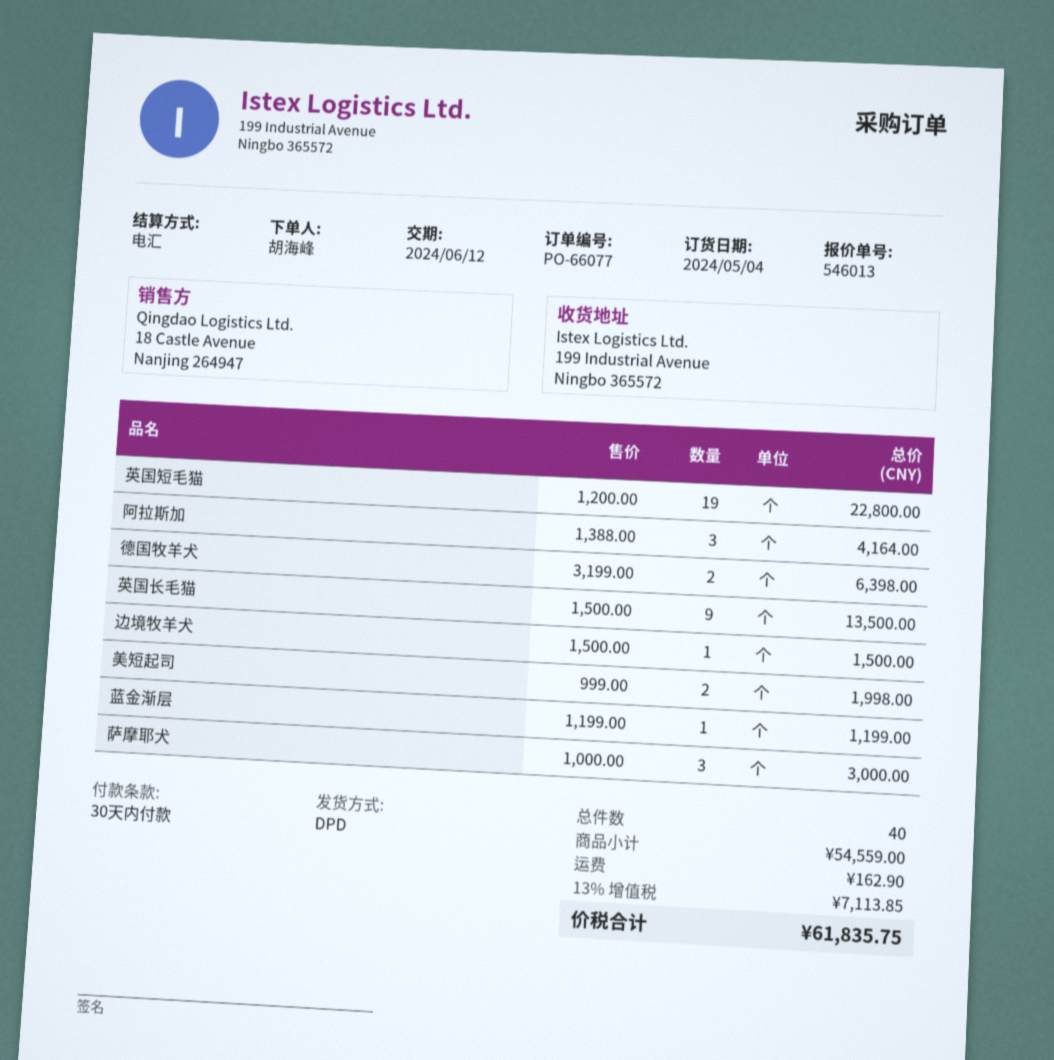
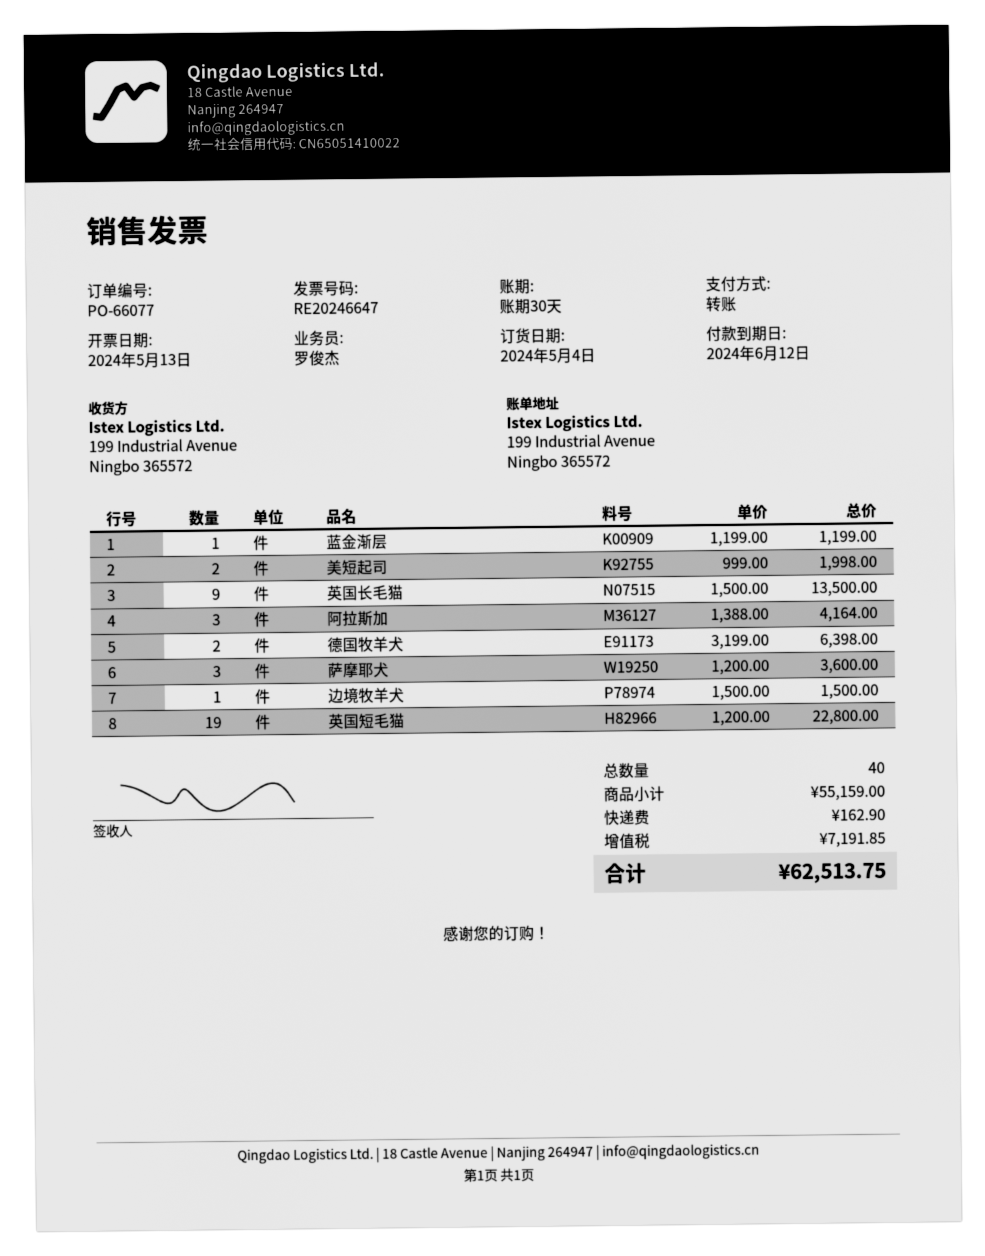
萨摩耶犬: 3 x 1000.00 = 3000.00 -> 3 x 1200.00 = 3600.00
subtotal: 54559.00 -> 55159.00
tax: 7113.85 -> 7191.85
total: 61835.75 -> 62513.75

